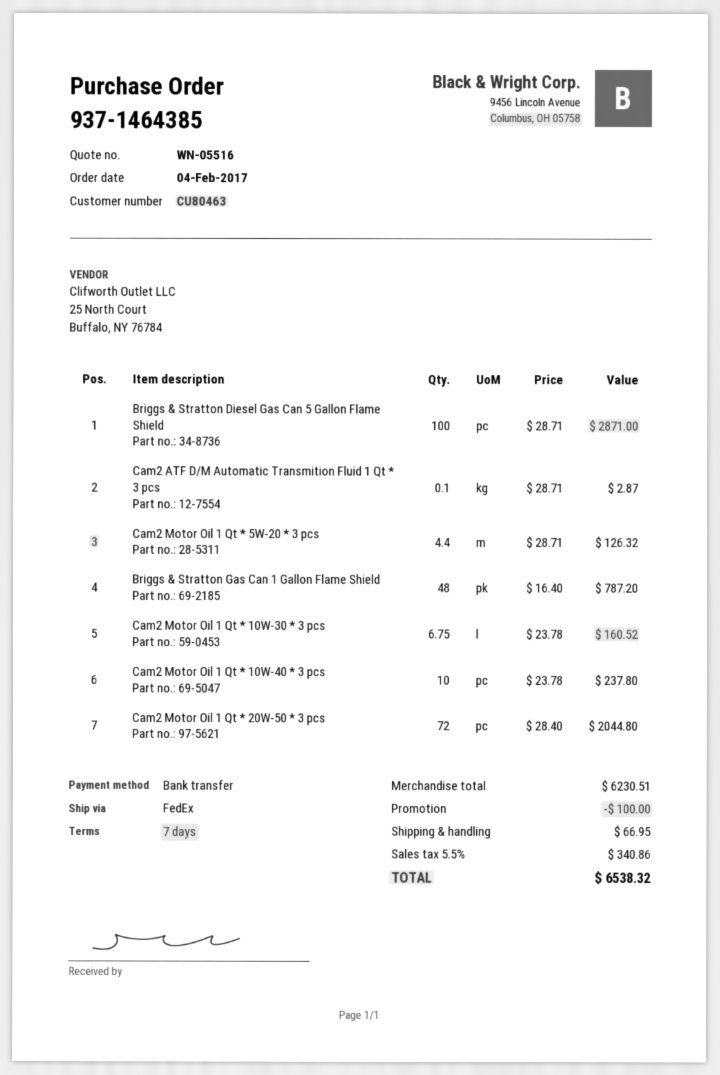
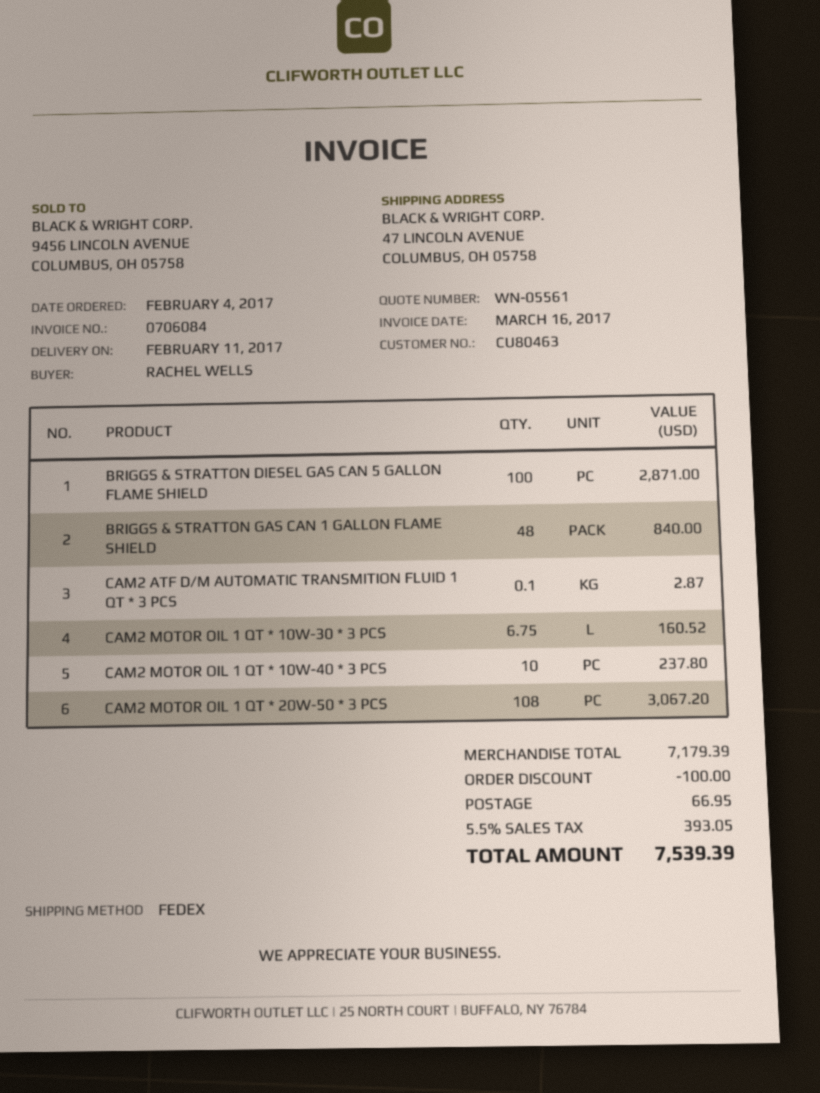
quote number: WN-05516 -> WN-05561
Cam2 Motor Oil 1 Qt * 5W-20 * 3 pcs: 4.4 for 126.32 -> none
Briggs & Stratton Gas Can 1 Gallon Flame Shield: 48 for 787.20 -> 48 for 840.00
Cam2 Motor Oil 1 Qt * 20W-50 * 3 pcs: 72 for 2044.80 -> 108 for 3067.20
subtotal: 6230.51 -> 7179.39
tax: 5.5% = 340.86 -> 5.5% = 393.05
total: 6538.32 -> 7539.39

